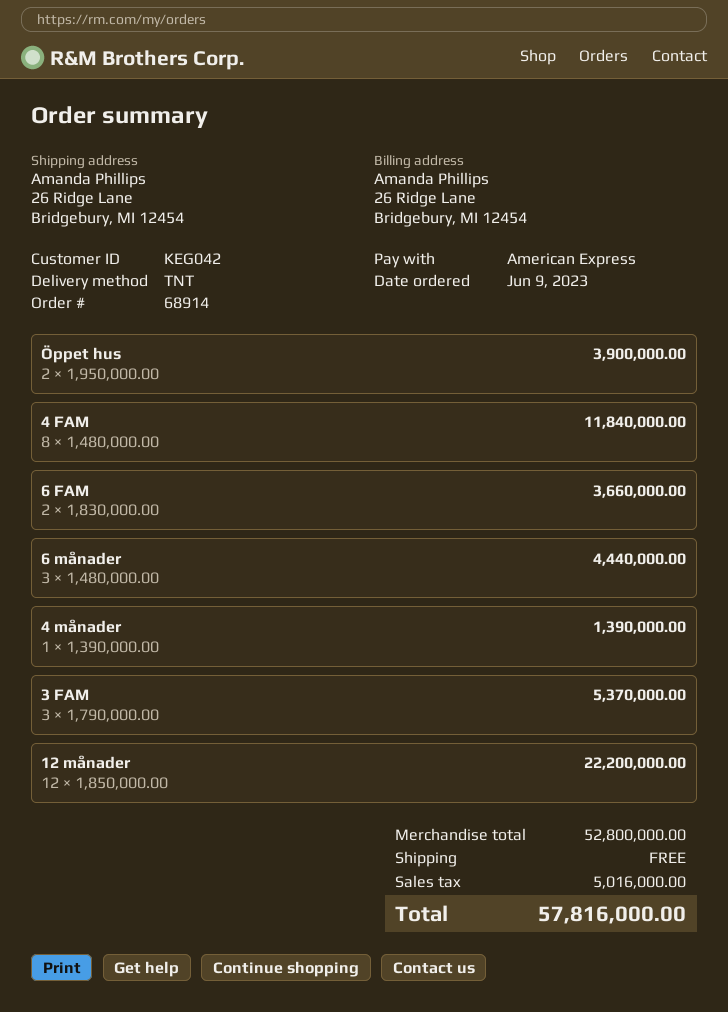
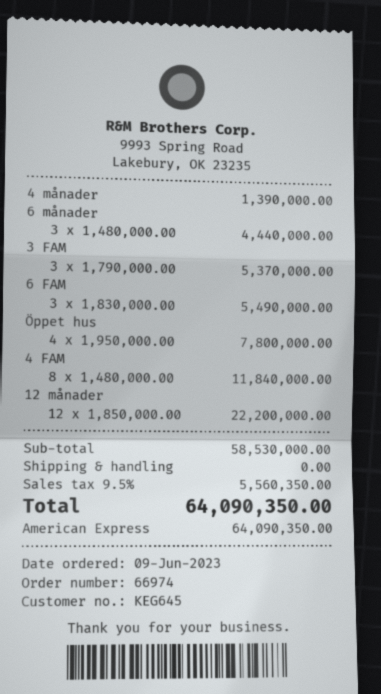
order number: 68914 -> 66974
customer number: KEG042 -> KEG645
Öppet hus: 2 x 1950000.00 = 3900000.00 -> 4 x 1950000.00 = 7800000.00
6 FAM: 2 x 1830000.00 = 3660000.00 -> 3 x 1830000.00 = 5490000.00
subtotal: 52800000.00 -> 58530000.00
tax: 5016000.00 -> 5560350.00
total: 57816000.00 -> 64090350.00

